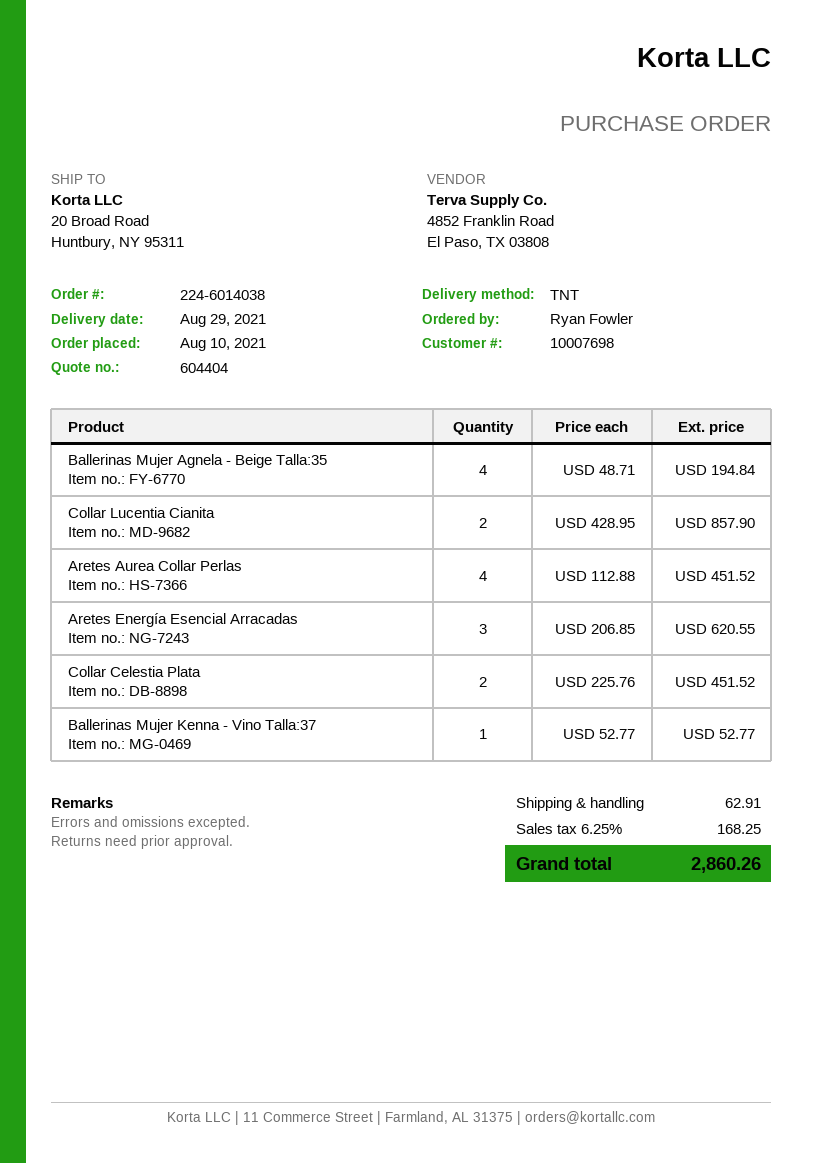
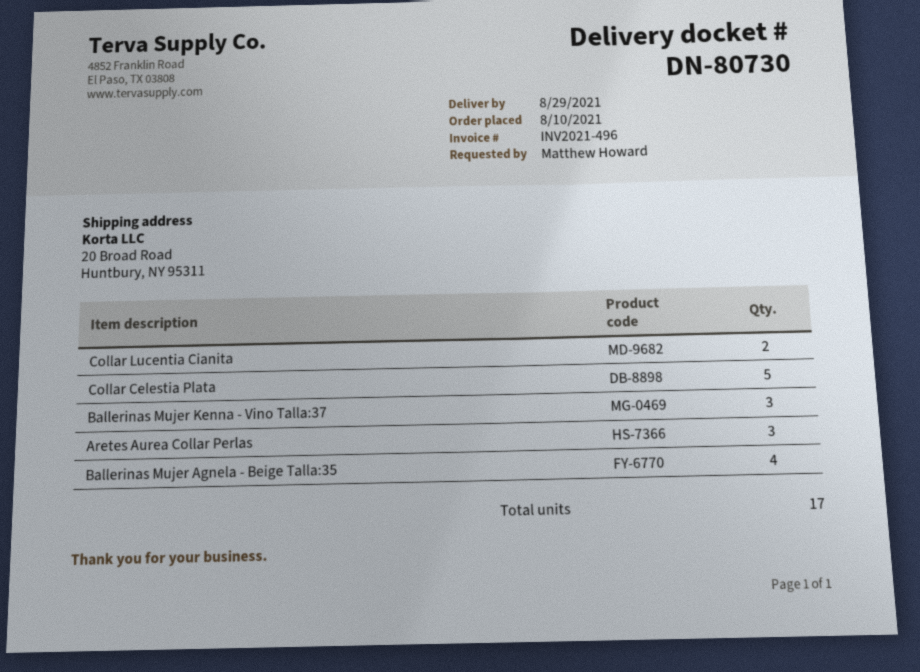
ordered by: Ryan Fowler -> Matthew Howard
Aretes Aurea Collar Perlas: 4 -> 3
Aretes Energía Esencial Arracadas: 3 -> none
Collar Celestia Plata: 2 -> 5
Ballerinas Mujer Kenna - Vino Talla:37: 1 -> 3

